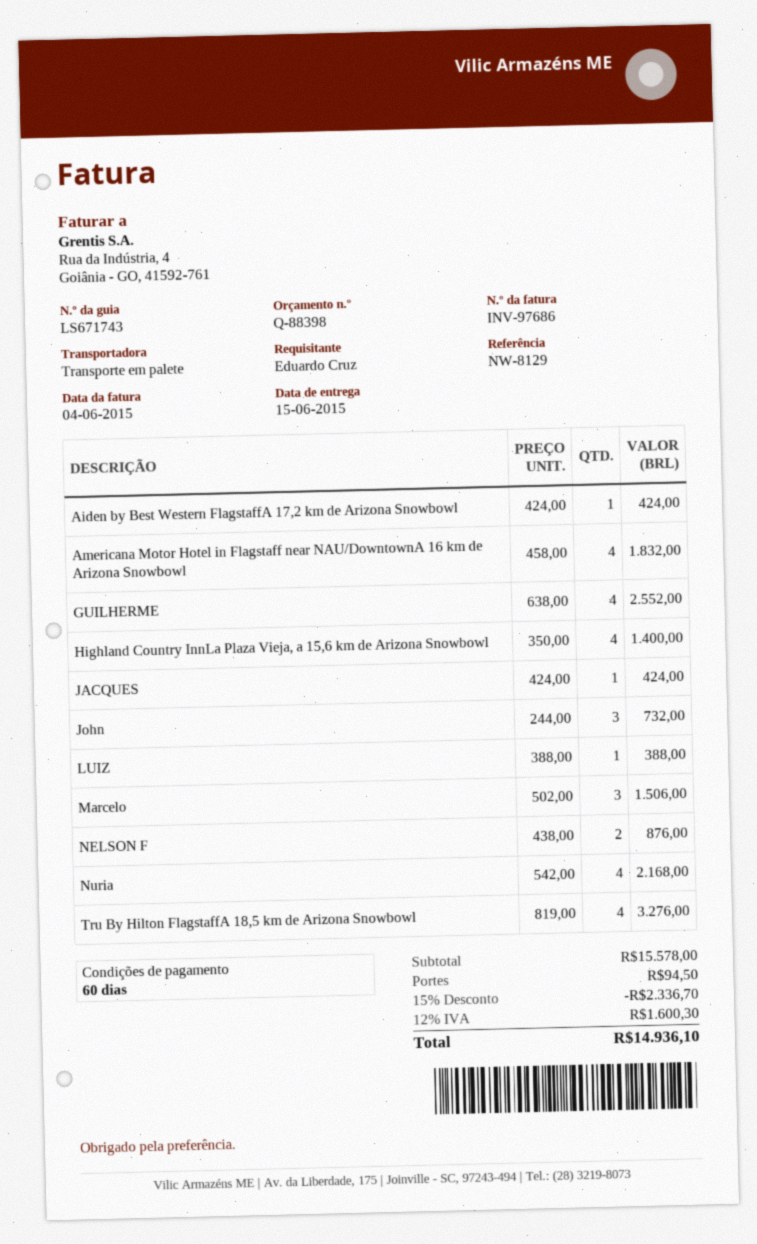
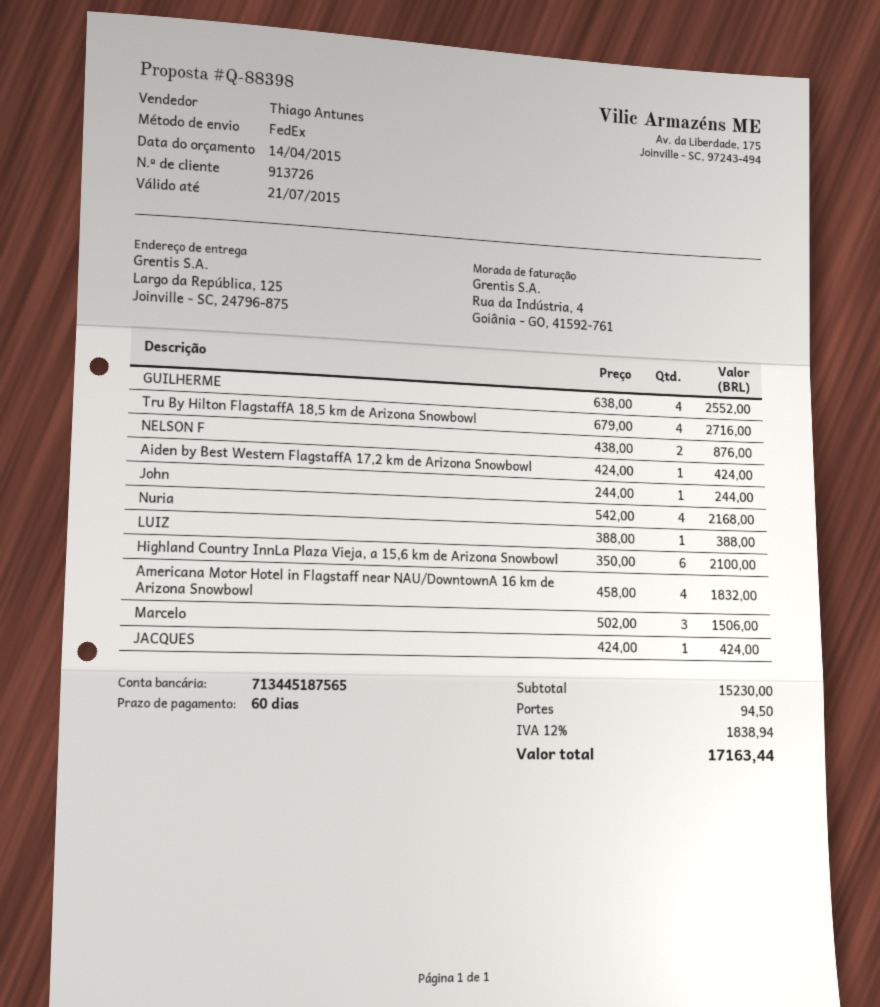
shipping method: pallet freight -> FedEx
Highland Country InnLa Plaza Vieja, a 15,6 km de Arizona Snowbowl: 4 x 350.00 = 1400.00 -> 6 x 350.00 = 2100.00
John: 3 x 244.00 = 732.00 -> 1 x 244.00 = 244.00
Tru By Hilton FlagstaffA 18,5 km de Arizona Snowbowl: 4 x 819.00 = 3276.00 -> 4 x 679.00 = 2716.00
subtotal: 15578.00 -> 15230.00
discount: 15% = 2336.70 -> none
tax: 12% = 1600.30 -> 12% = 1838.94
total: 14936.10 -> 17163.44

